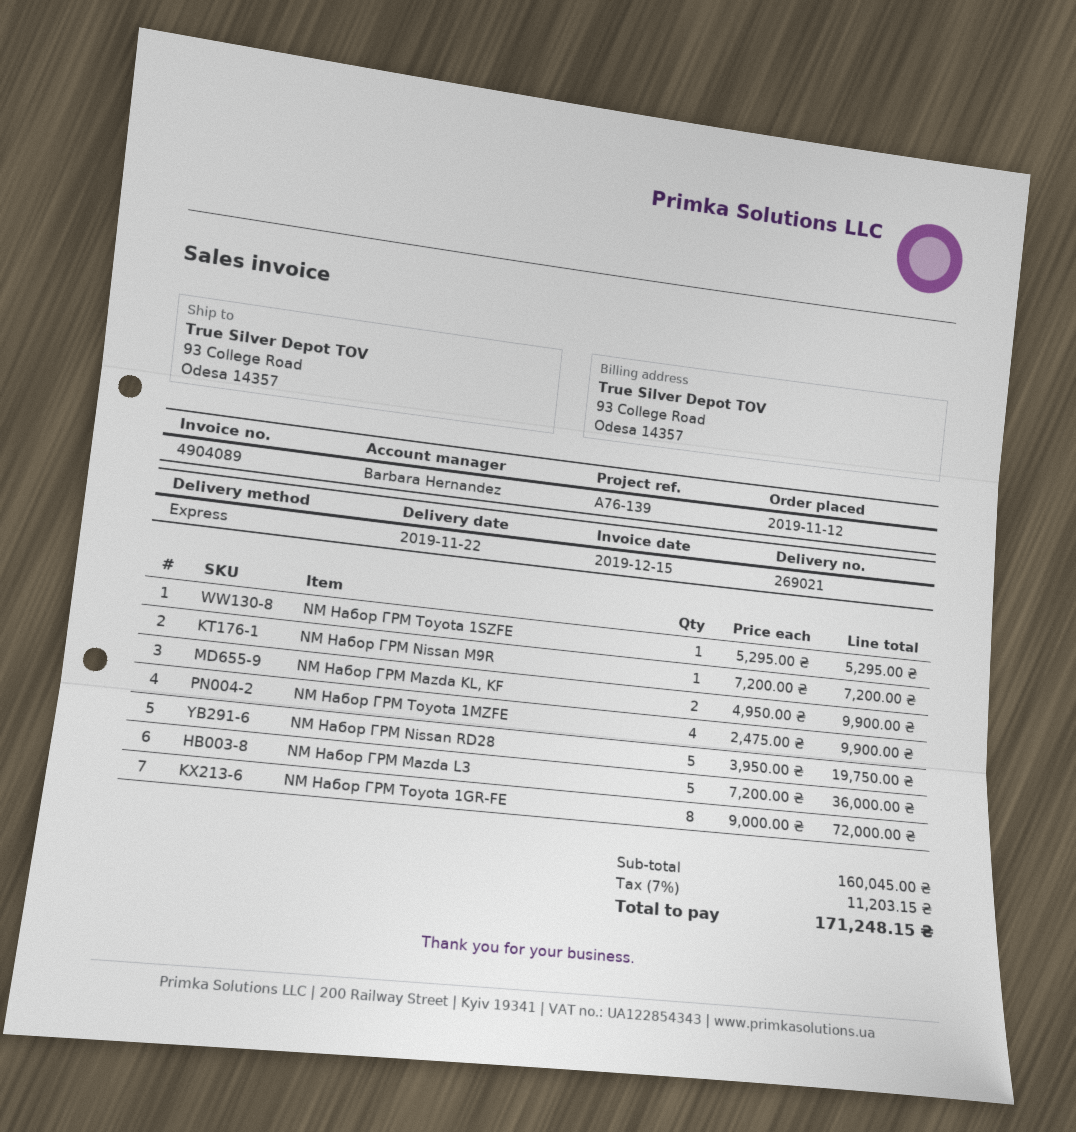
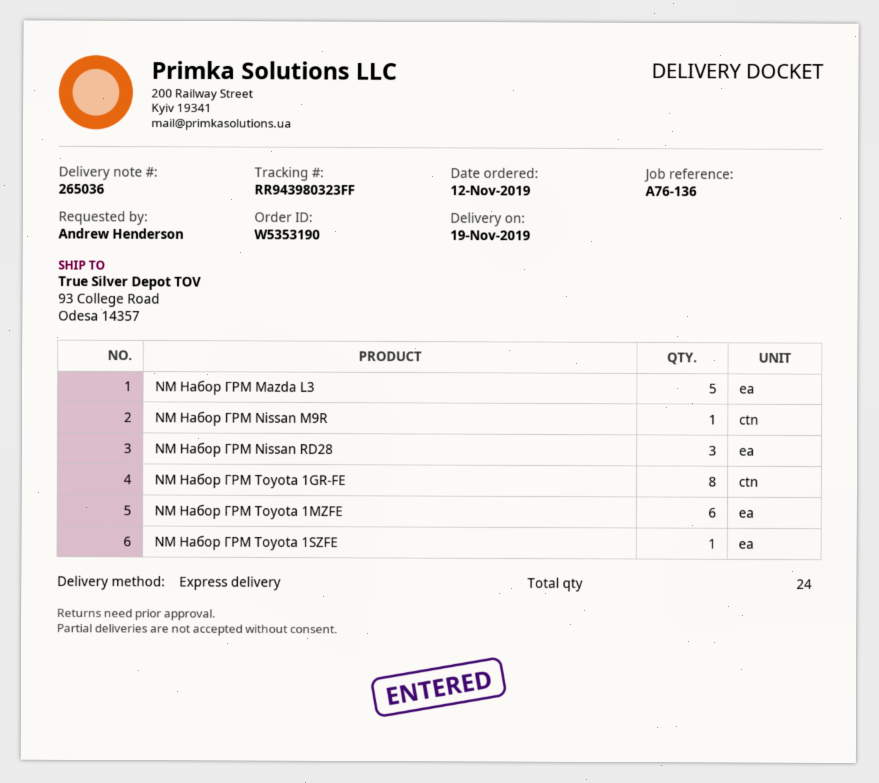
delivery note number: 269021 -> 265036
delivery date: 2019-11-22 -> 2019-11-19
reference: A76-139 -> A76-136
NM Набор ГРМ Mazda KL, KF: 2 -> none
NM Набор ГРМ Toyota 1MZFE: 4 -> 6
NM Набор ГРМ Nissan RD28: 5 -> 3

